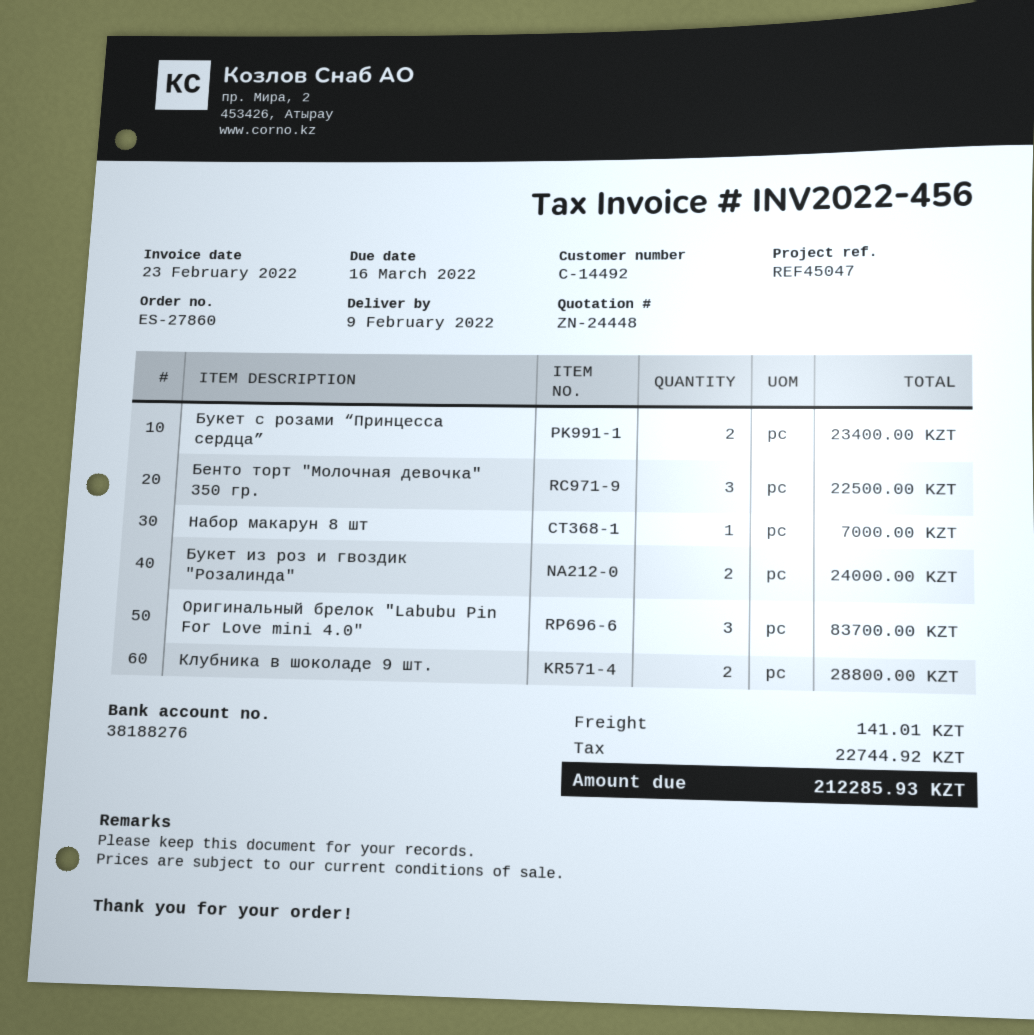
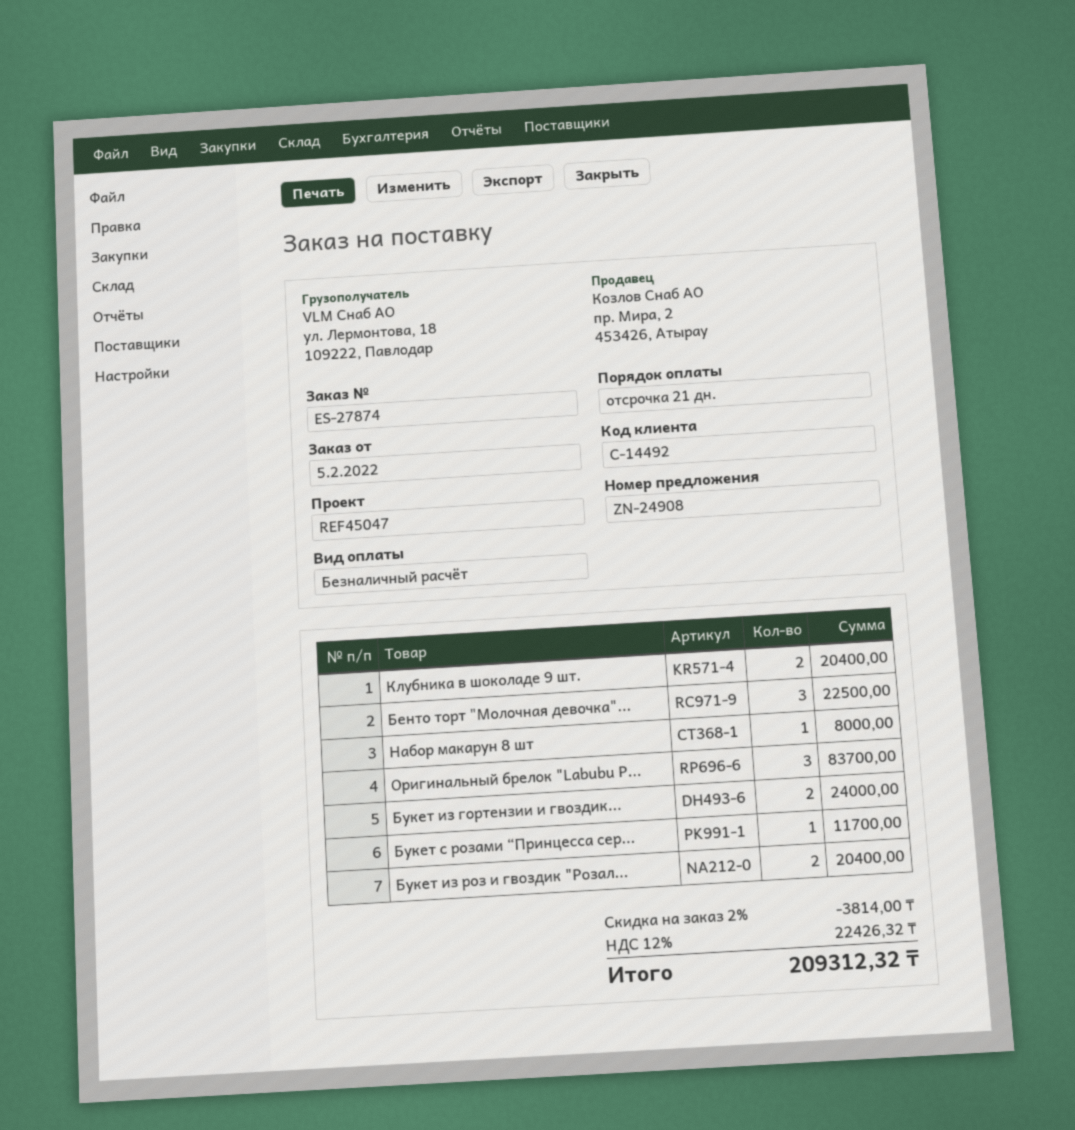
quote number: ZN-24448 -> ZN-24908
order number: ES-27860 -> ES-27874
Букет с розами “Принцесса сердца”: 2 for 23400.00 -> 1 for 11700.00
Набор макарун 8 шт: 1 for 7000.00 -> 1 for 8000.00
Букет из роз и гвоздик "Розалинда": 2 for 24000.00 -> 2 for 20400.00
Клубника в шоколаде 9 шт.: 2 for 28800.00 -> 2 for 20400.00
Букет из гортензии и гвоздик...: none -> 2 for 24000.00
discount: none -> 2% = 3814.00
shipping: 141.01 -> none
tax: 22744.92 -> 22426.32
total: 212285.93 -> 209312.32

